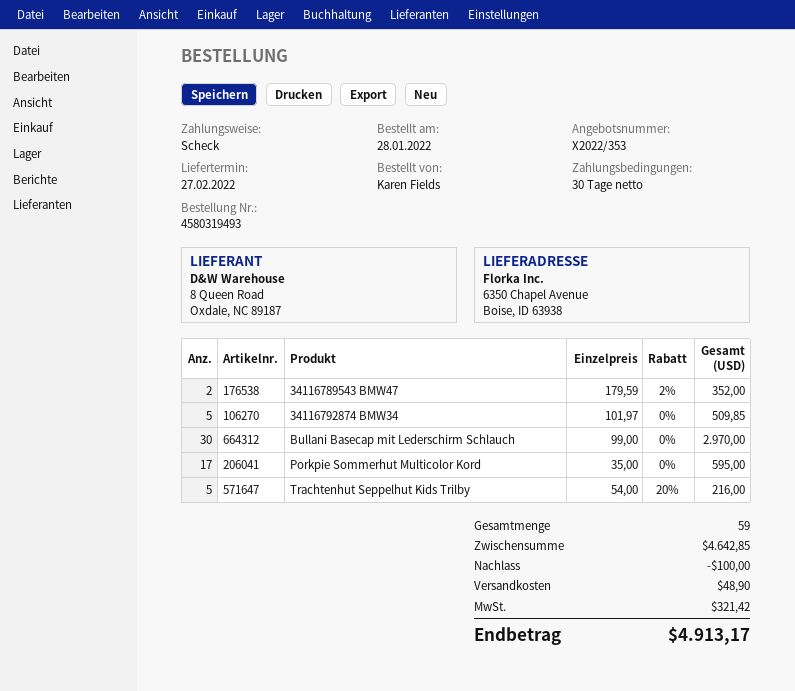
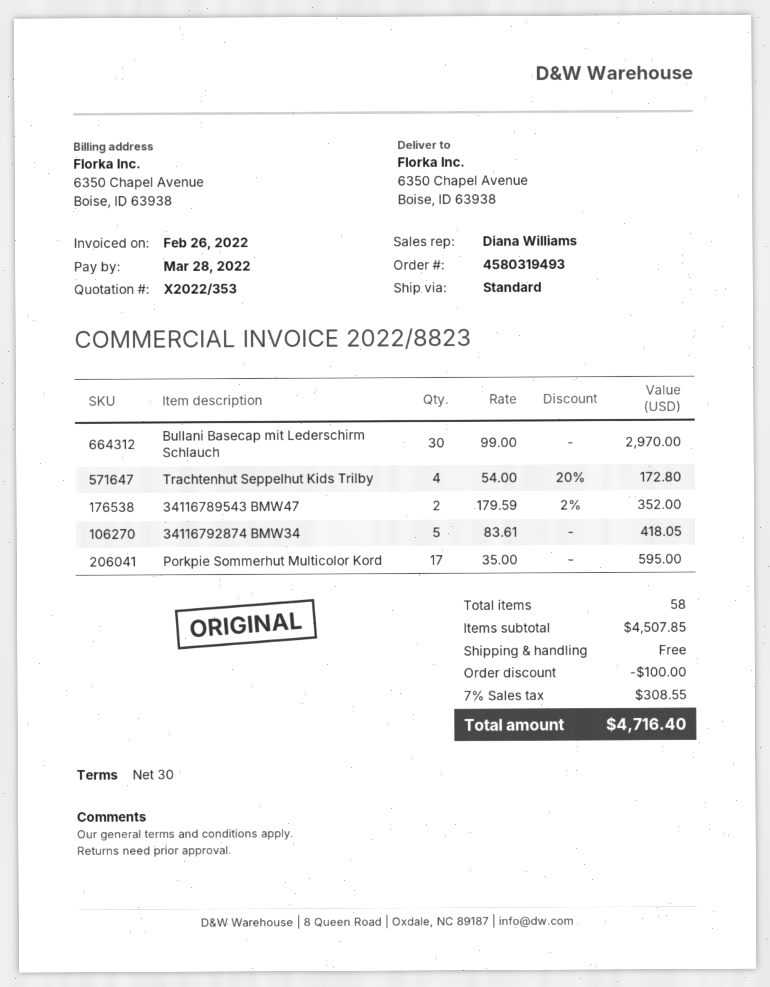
34116792874 BMW34: 5 x 101.97 = 509.85 -> 5 x 83.61 = 418.05
Trachtenhut Seppelhut Kids Trilby: 5 x 54.00 - 20% = 216.00 -> 4 x 54.00 - 20% = 172.80
total quantity: 59 -> 58
subtotal: 4642.85 -> 4507.85
shipping: 48.90 -> 0.00
tax: 321.42 -> 308.55
total: 4913.17 -> 4716.40

